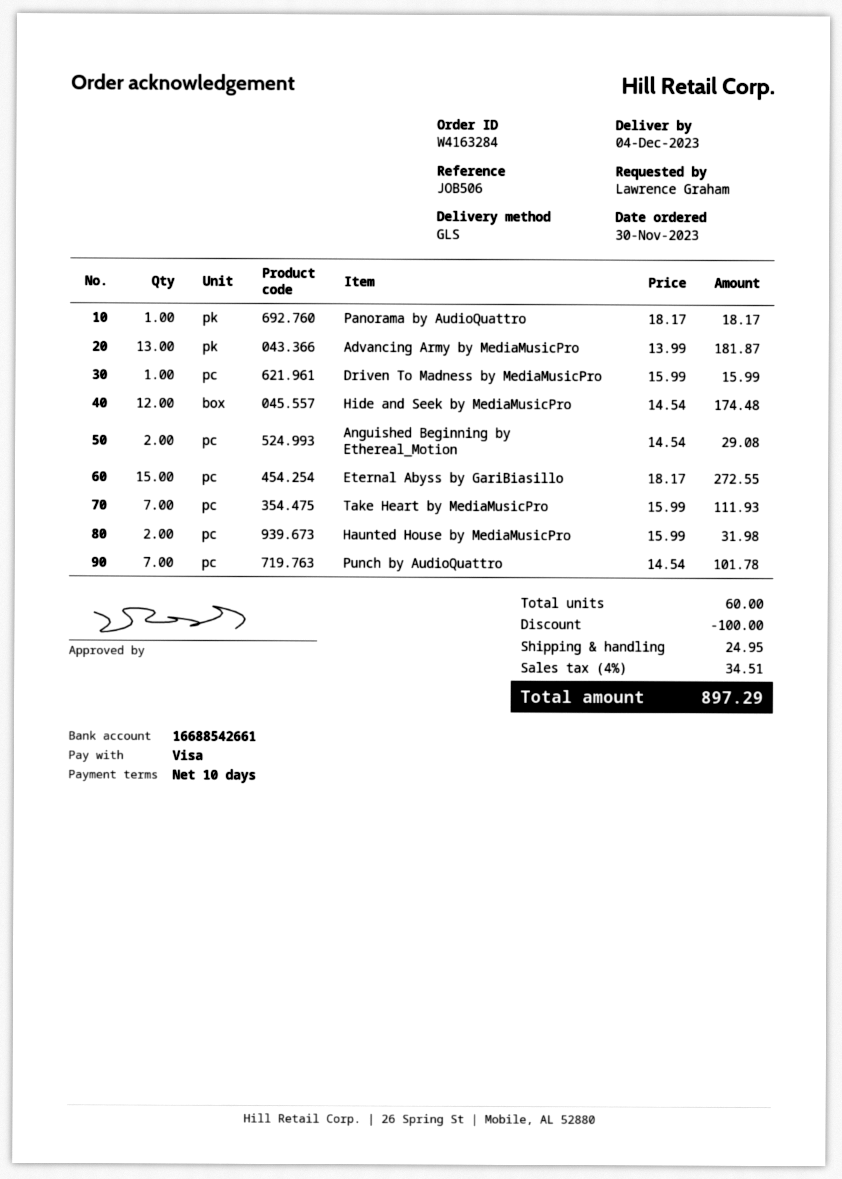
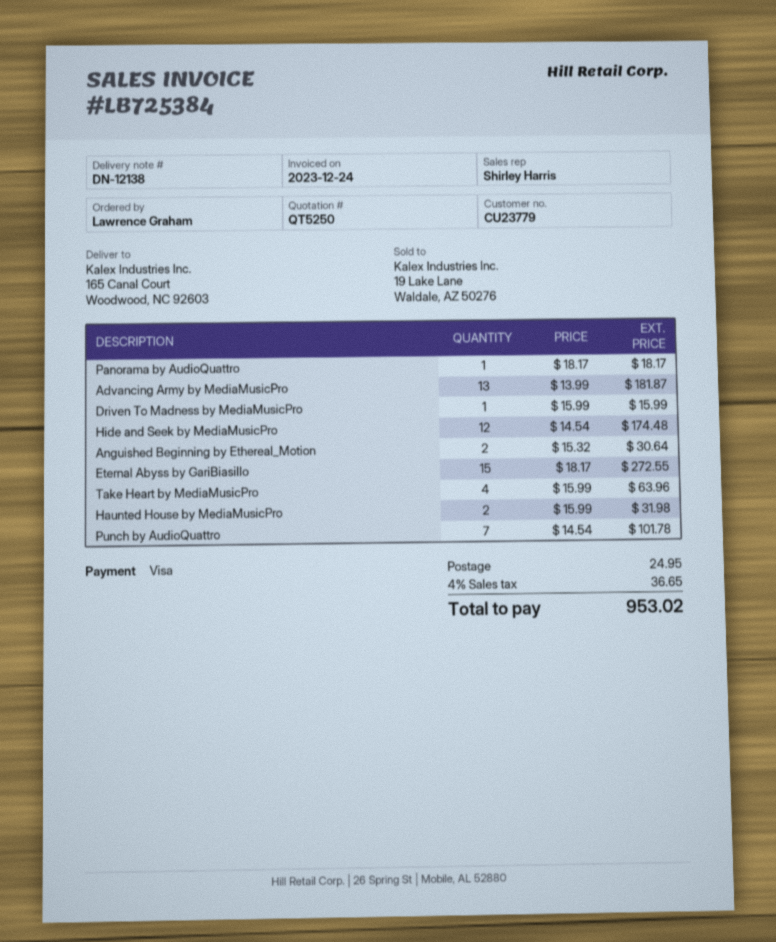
Anguished Beginning by Ethereal_Motion: 2 x 14.54 = 29.08 -> 2 x 15.32 = 30.64
Take Heart by MediaMusicPro: 7 x 15.99 = 111.93 -> 4 x 15.99 = 63.96
discount: 100.00 -> none
tax: 4% = 34.51 -> 4% = 36.65
total: 897.29 -> 953.02

